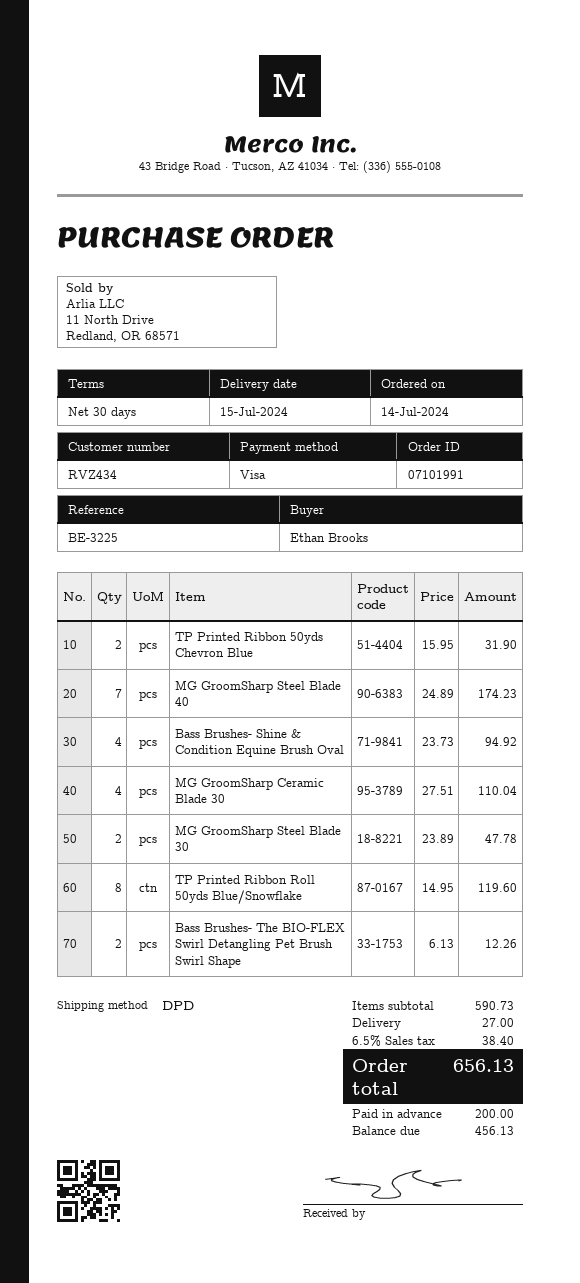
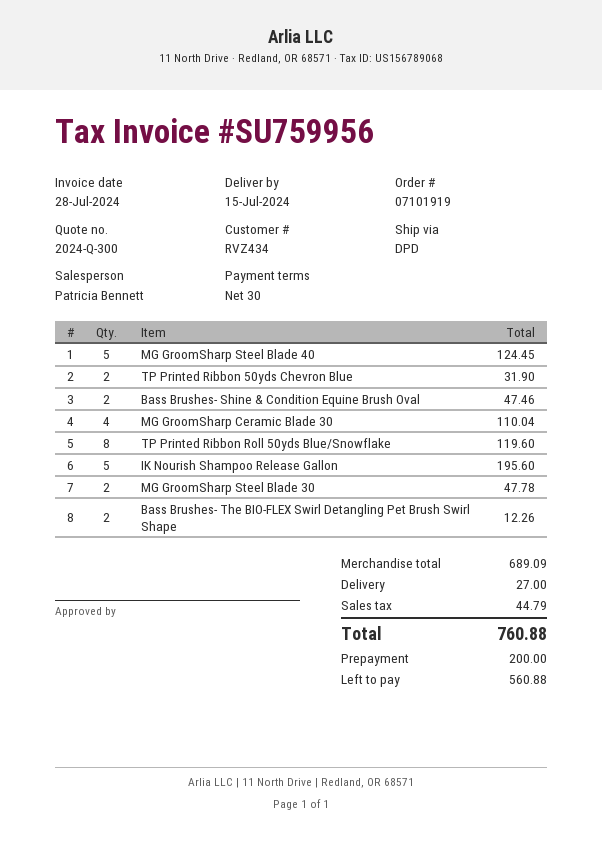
order number: 07101991 -> 07101919
MG GroomSharp Steel Blade 40: 7 for 174.23 -> 5 for 124.45
Bass Brushes- Shine & Condition Equine Brush Oval: 4 for 94.92 -> 2 for 47.46
IK Nourish Shampoo Release Gallon: none -> 5 for 195.60
subtotal: 590.73 -> 689.09
tax: 38.40 -> 44.79
total: 656.13 -> 760.88
balance: 456.13 -> 560.88

